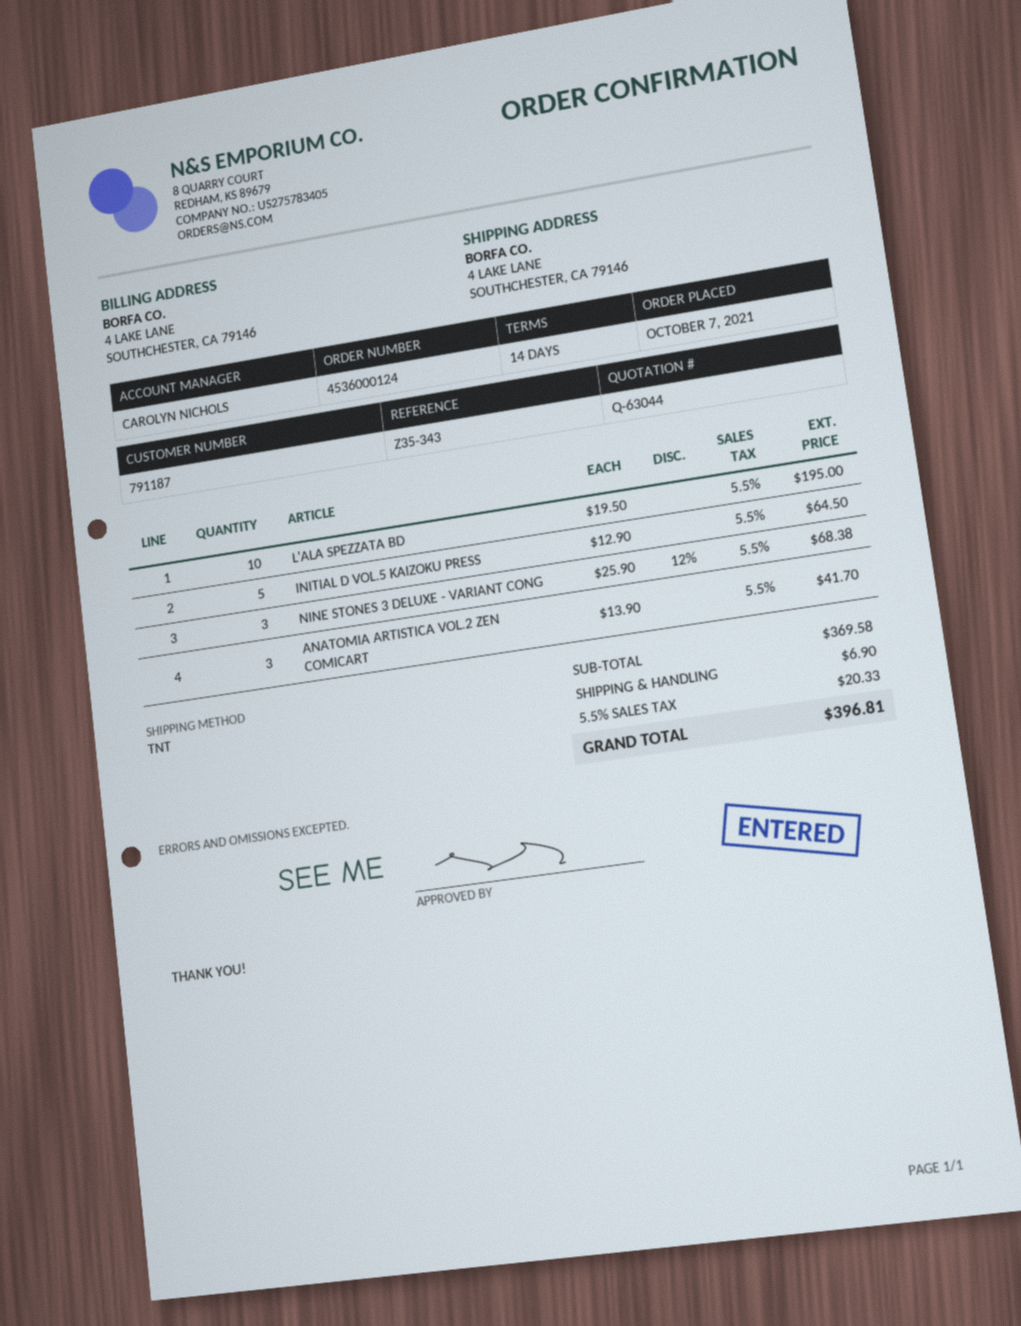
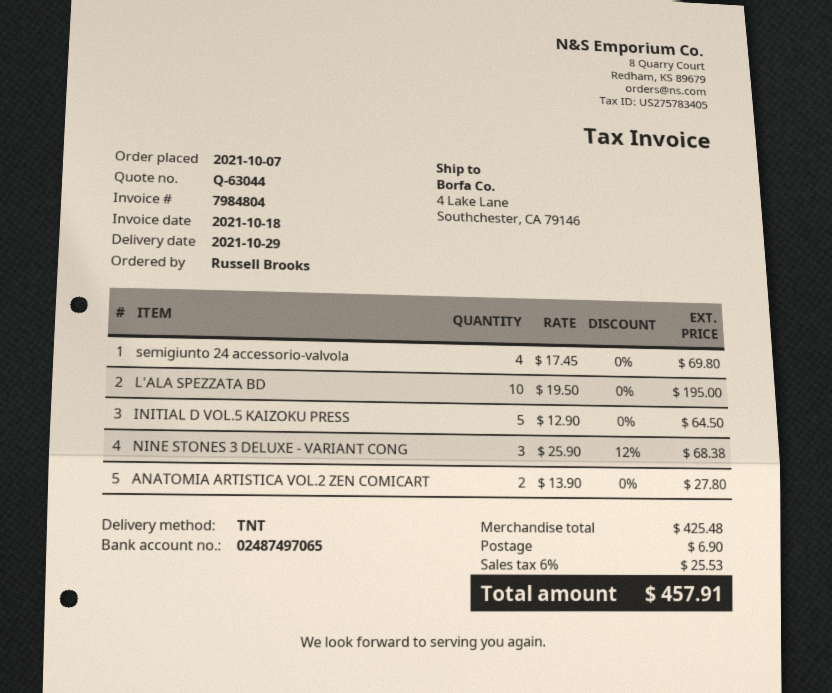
ANATOMIA ARTISTICA VOL.2 ZEN COMICART: 3 x 13.90 = 41.70 -> 2 x 13.90 = 27.80
semigiunto 24 accessorio-valvola: none -> 4 x 17.45 = 69.80
subtotal: 369.58 -> 425.48
tax: 5.5% = 20.33 -> 6% = 25.53
total: 396.81 -> 457.91

